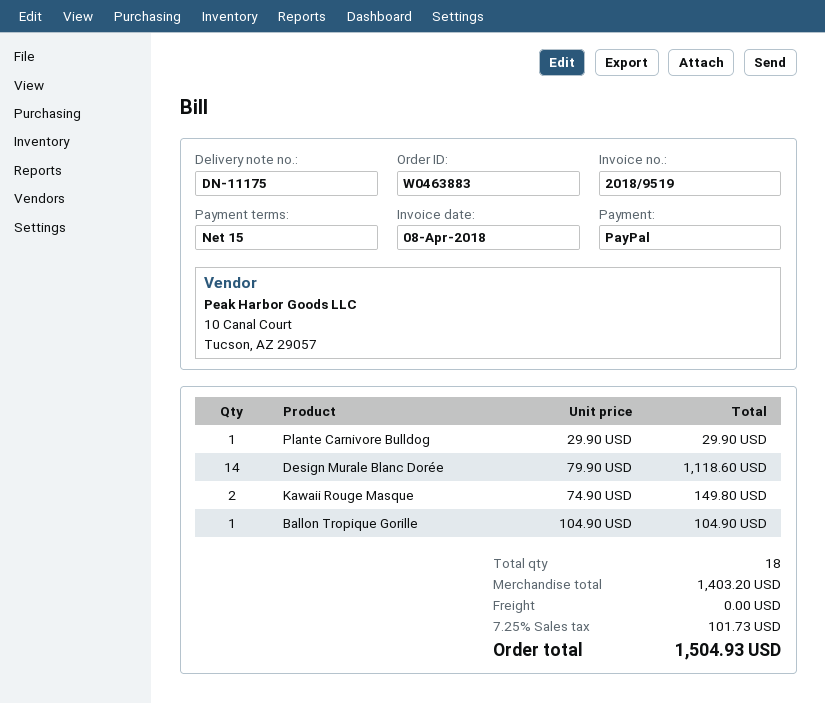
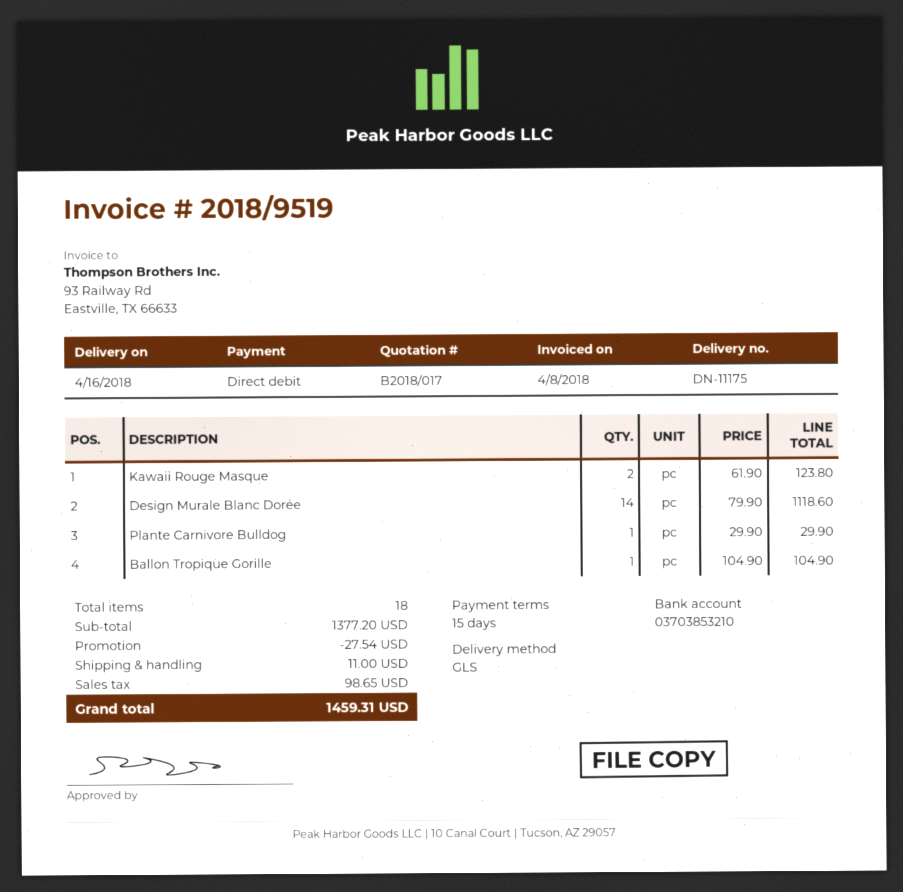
payment method: PayPal -> direct debit
Kawaii Rouge Masque: 2 x 74.90 = 149.80 -> 2 x 61.90 = 123.80
subtotal: 1403.20 -> 1377.20
discount: none -> 27.54
shipping: 0.00 -> 11.00
tax: 101.73 -> 98.65
total: 1504.93 -> 1459.31

